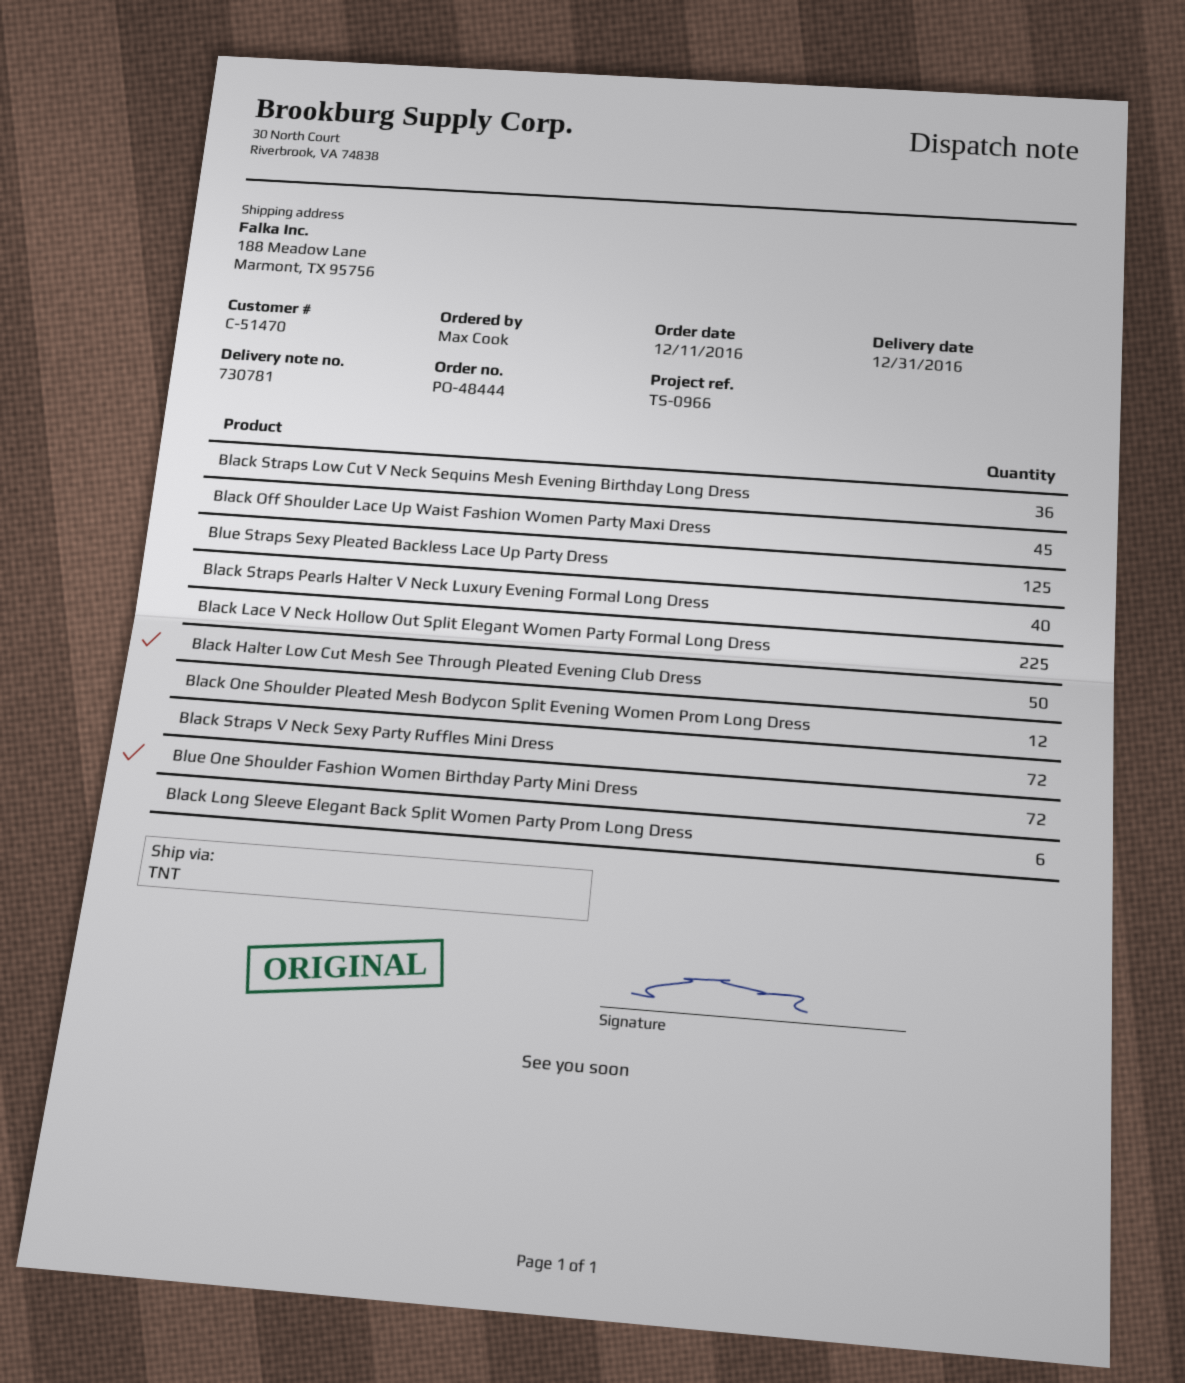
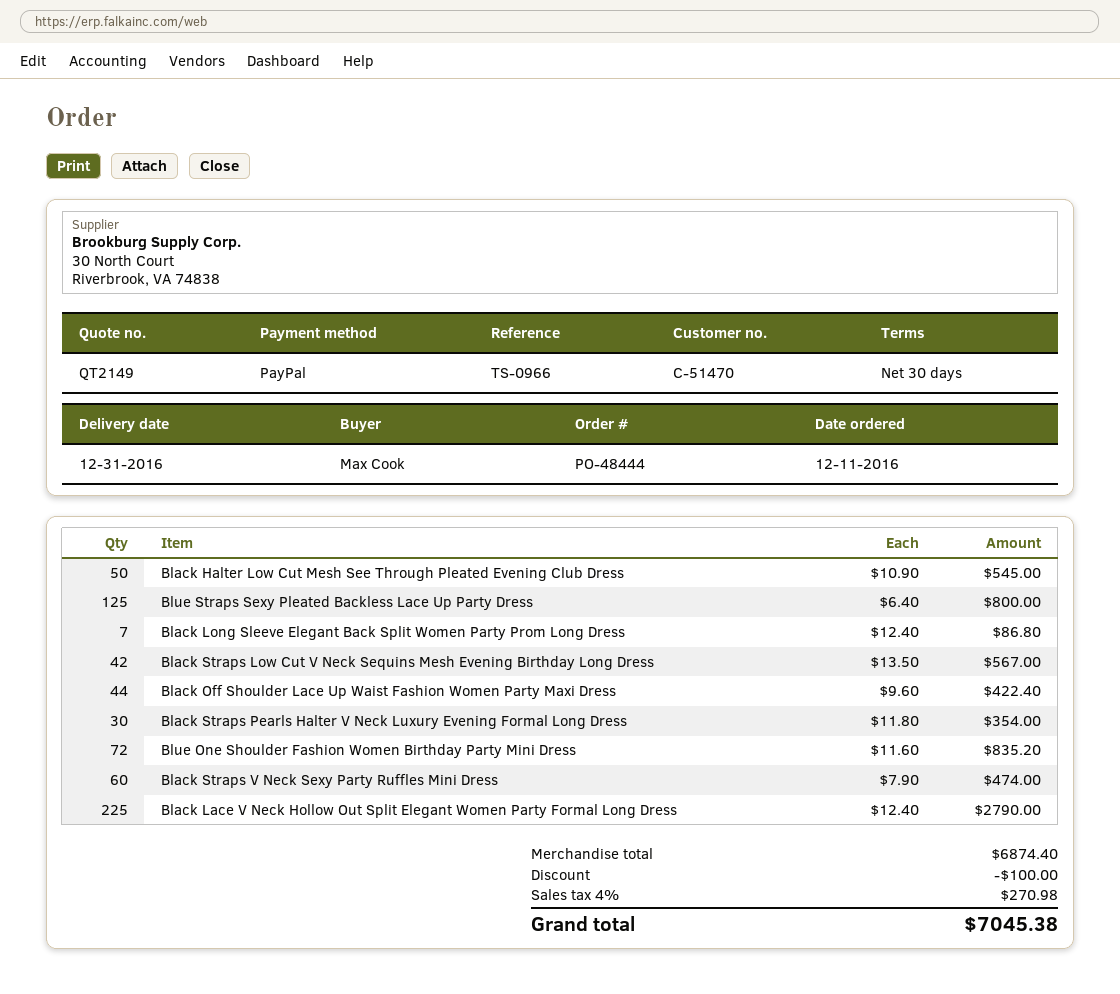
Black Straps Low Cut V Neck Sequins Mesh Evening Birthday Long Dress: 36 -> 42
Black Off Shoulder Lace Up Waist Fashion Women Party Maxi Dress: 45 -> 44
Black Straps Pearls Halter V Neck Luxury Evening Formal Long Dress: 40 -> 30
Black One Shoulder Pleated Mesh Bodycon Split Evening Women Prom Long Dress: 12 -> none
Black Straps V Neck Sexy Party Ruffles Mini Dress: 72 -> 60
Black Long Sleeve Elegant Back Split Women Party Prom Long Dress: 6 -> 7

